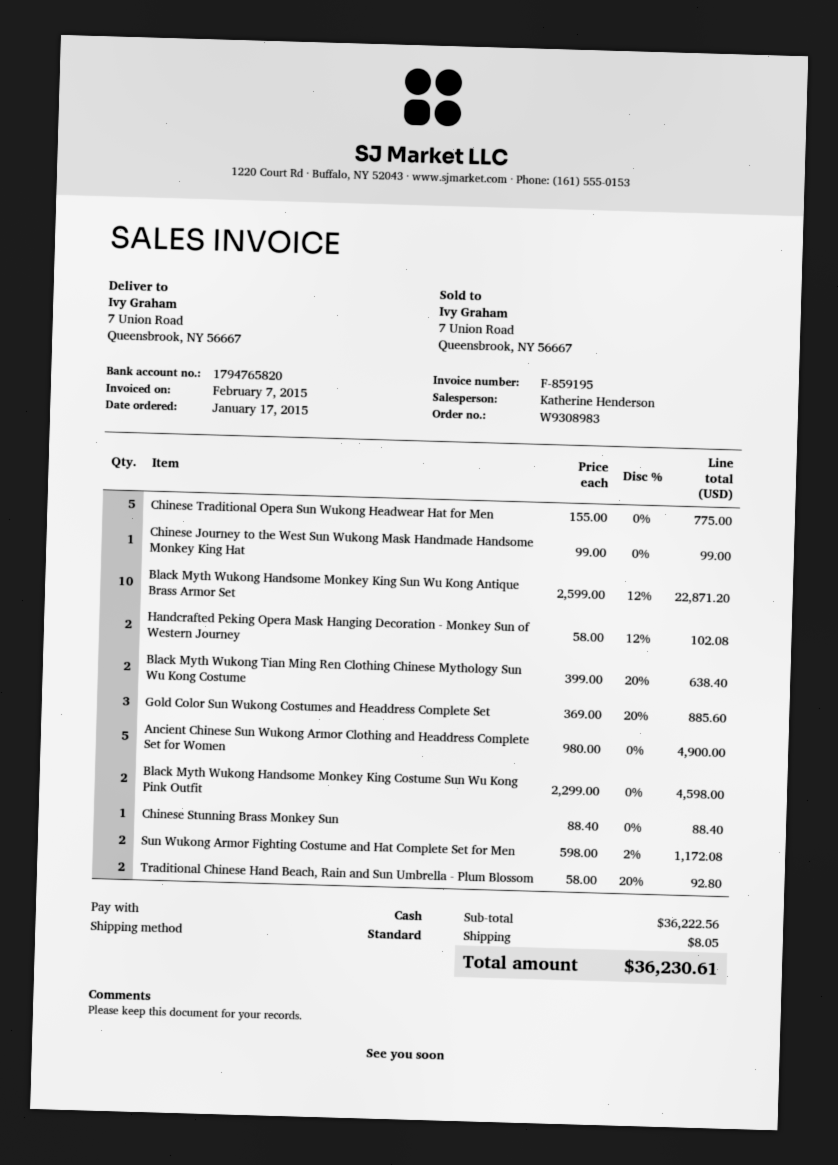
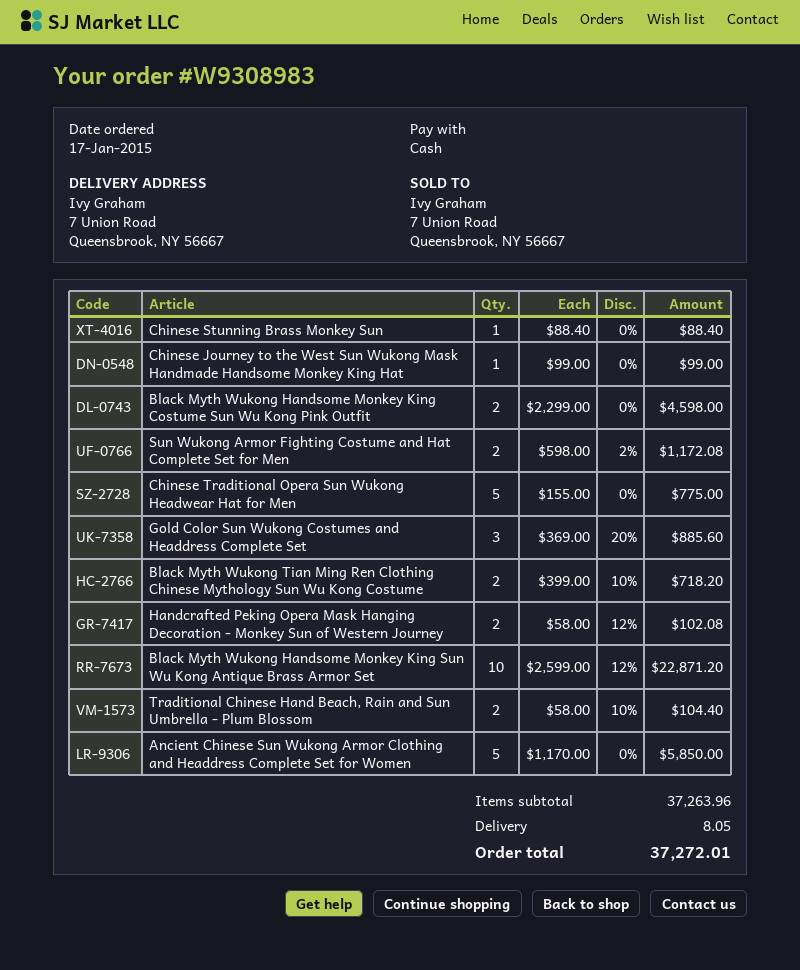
Black Myth Wukong Tian Ming Ren Clothing Chinese Mythology Sun Wu Kong Costume: 2 x 399.00 - 20% = 638.40 -> 2 x 399.00 - 10% = 718.20
Ancient Chinese Sun Wukong Armor Clothing and Headdress Complete Set for Women: 5 x 980.00 = 4900.00 -> 5 x 1170.00 = 5850.00
Traditional Chinese Hand Beach, Rain and Sun Umbrella - Plum Blossom: 2 x 58.00 - 20% = 92.80 -> 2 x 58.00 - 10% = 104.40
subtotal: 36222.56 -> 37263.96
total: 36230.61 -> 37272.01

